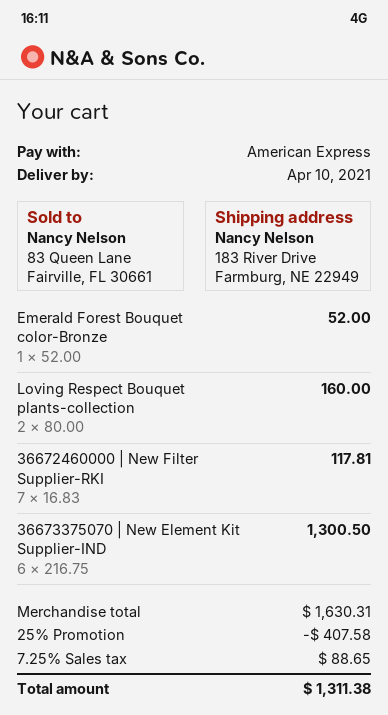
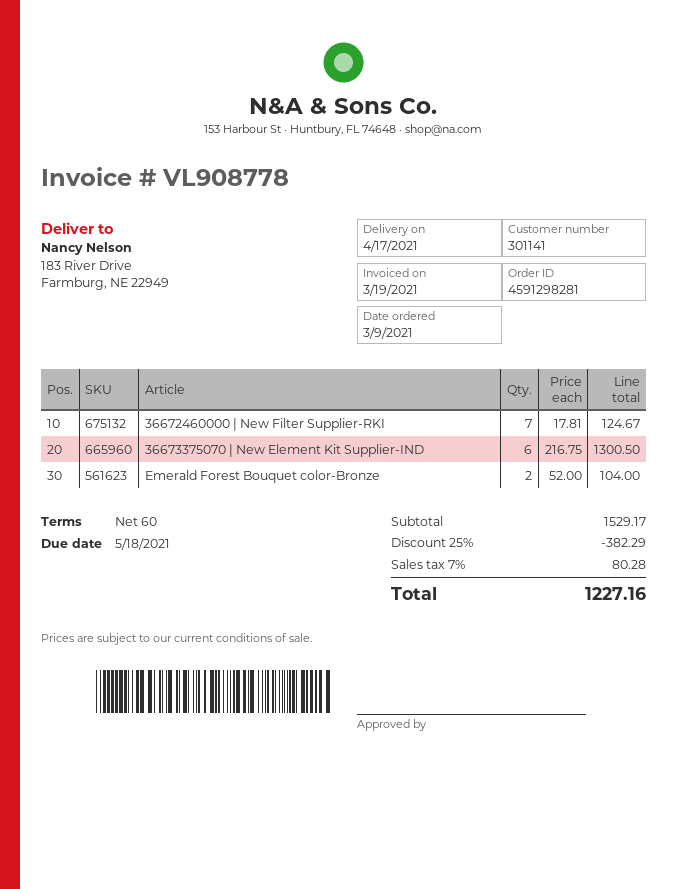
delivery date: 2021-04-10 -> 2021-04-17
Emerald Forest Bouquet color-Bronze: 1 x 52.00 = 52.00 -> 2 x 52.00 = 104.00
Loving Respect Bouquet plants-collection: 2 x 80.00 = 160.00 -> none
36672460000 | New Filter Supplier-RKI: 7 x 16.83 = 117.81 -> 7 x 17.81 = 124.67
subtotal: 1630.31 -> 1529.17
discount: 25% = 407.58 -> 25% = 382.29
tax: 7.25% = 88.65 -> 7% = 80.28
total: 1311.38 -> 1227.16

